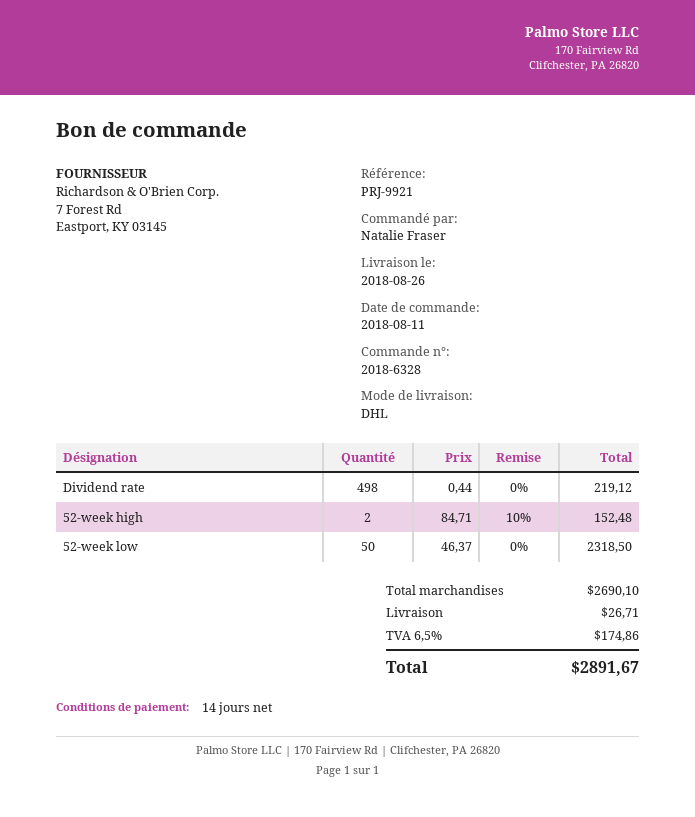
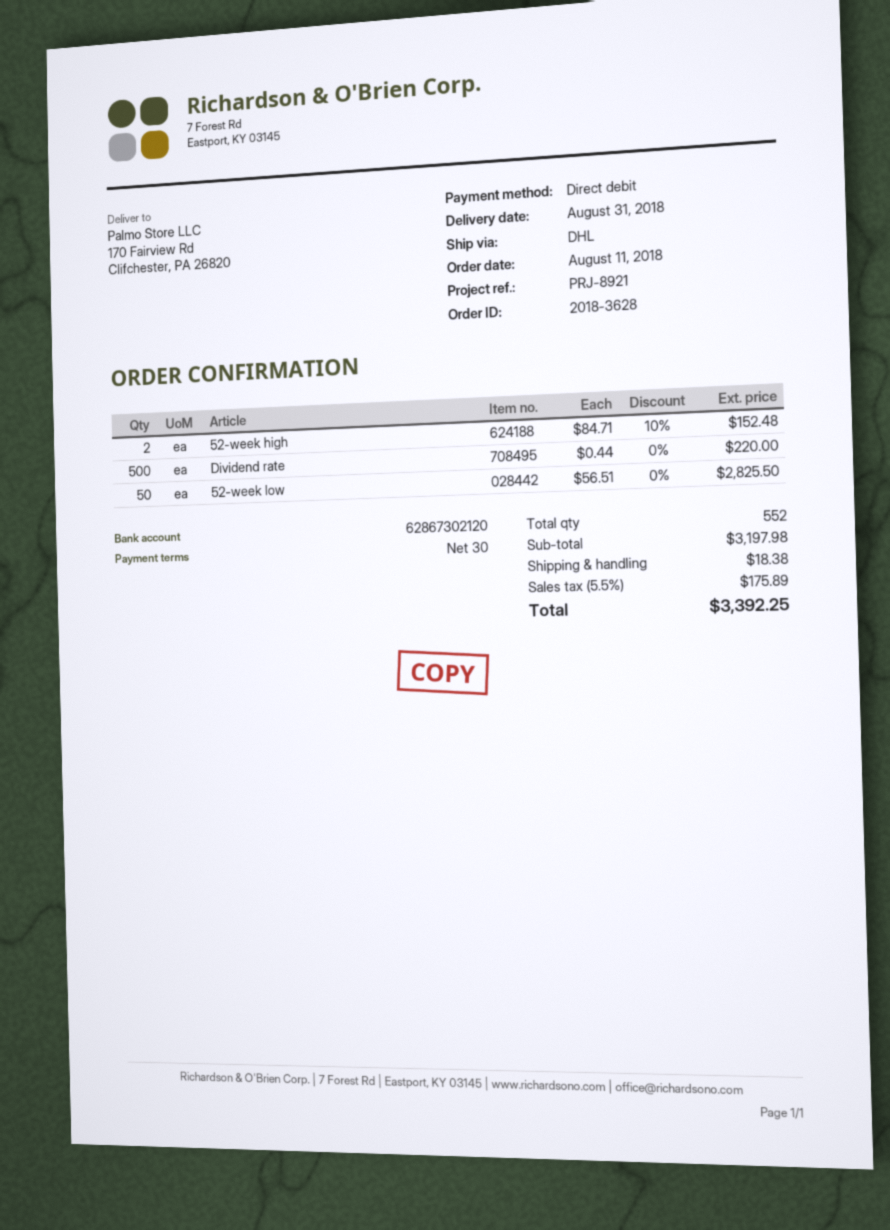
order number: 2018-6328 -> 2018-3628
delivery date: 2018-08-26 -> 2018-08-31
payment terms: 14 days -> 30 days
reference: PRJ-9921 -> PRJ-8921
Dividend rate: 498 x 0.44 = 219.12 -> 500 x 0.44 = 220.00
52-week low: 50 x 46.37 = 2318.50 -> 50 x 56.51 = 2825.50
subtotal: 2690.10 -> 3197.98
shipping: 26.71 -> 18.38
tax: 6.5% = 174.86 -> 5.5% = 175.89
total: 2891.67 -> 3392.25

